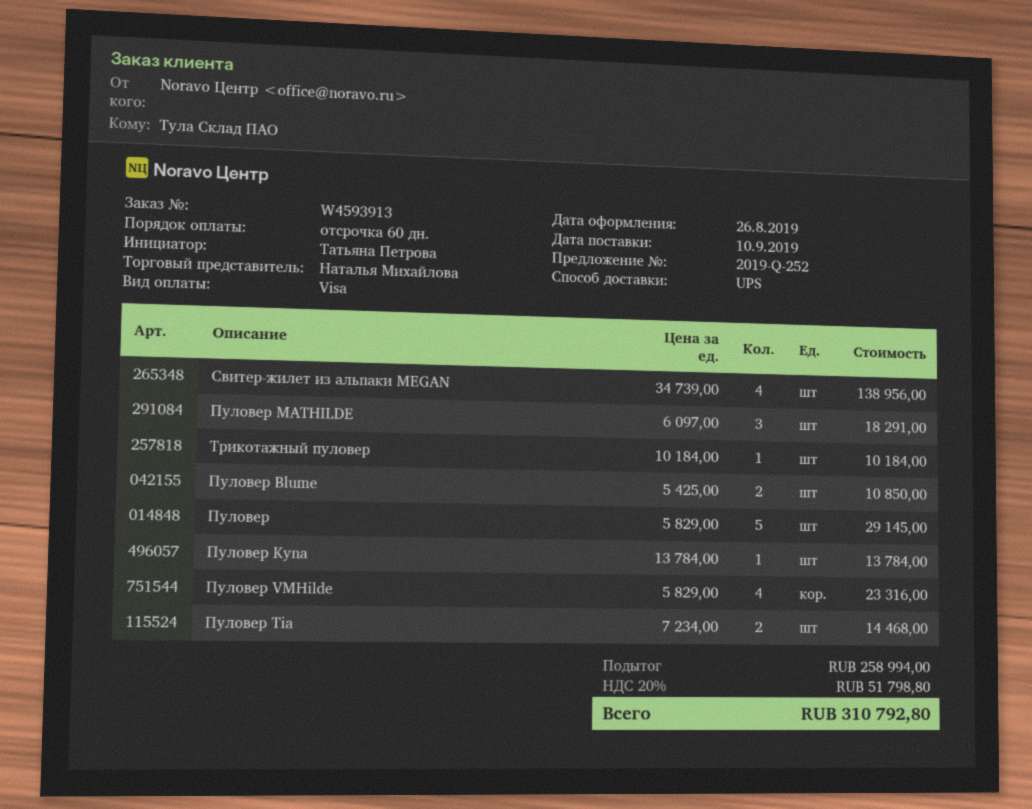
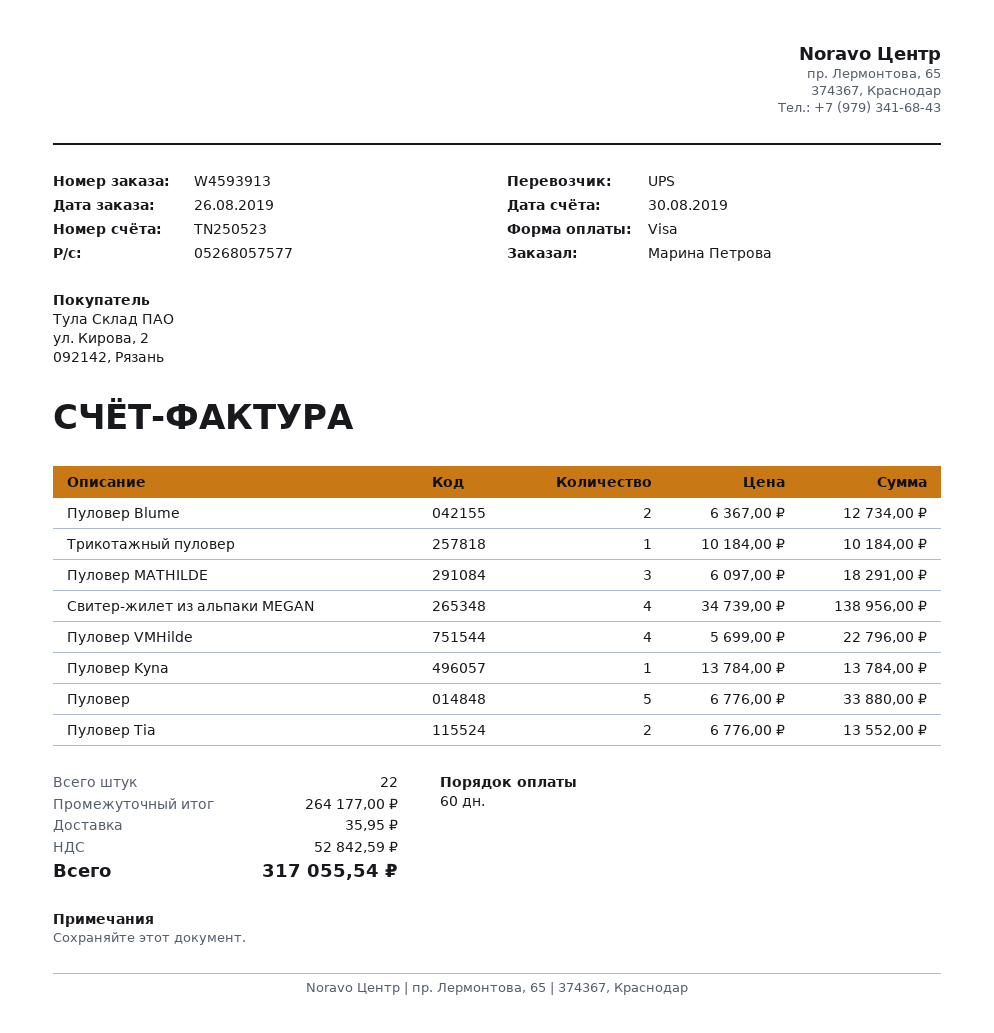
ordered by: Татьяна Петрова -> Марина Петрова
Пуловер Blume: 2 x 5425.00 = 10850.00 -> 2 x 6367.00 = 12734.00
Пуловер: 5 x 5829.00 = 29145.00 -> 5 x 6776.00 = 33880.00
Пуловер VMHilde: 4 x 5829.00 = 23316.00 -> 4 x 5699.00 = 22796.00
Пуловер Tia: 2 x 7234.00 = 14468.00 -> 2 x 6776.00 = 13552.00
subtotal: 258994.00 -> 264177.00
shipping: none -> 35.95
tax: 51798.80 -> 52842.59
total: 310792.80 -> 317055.54

